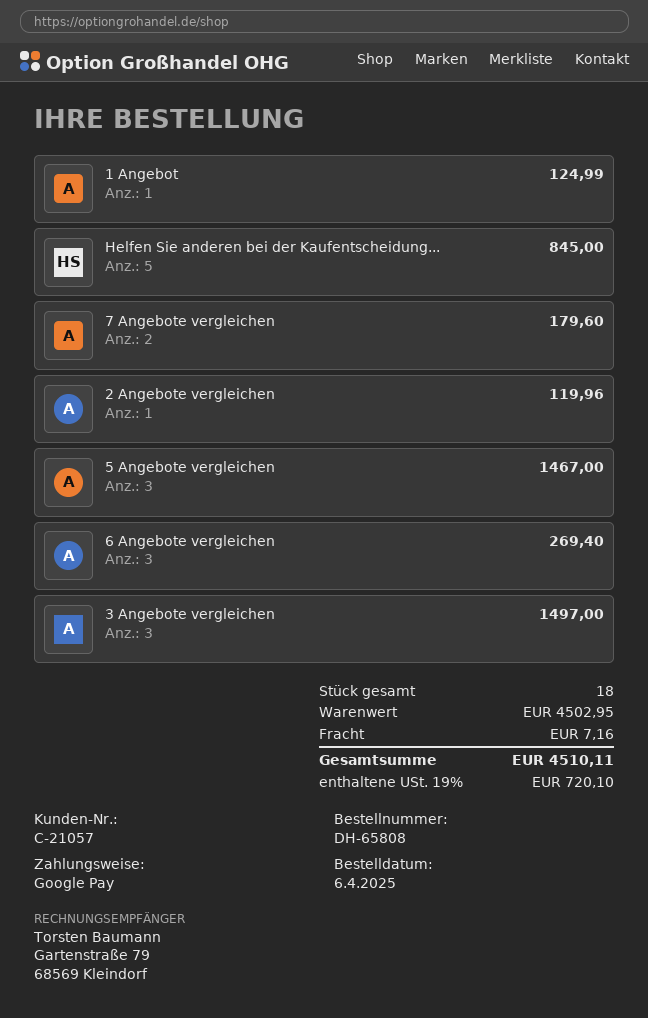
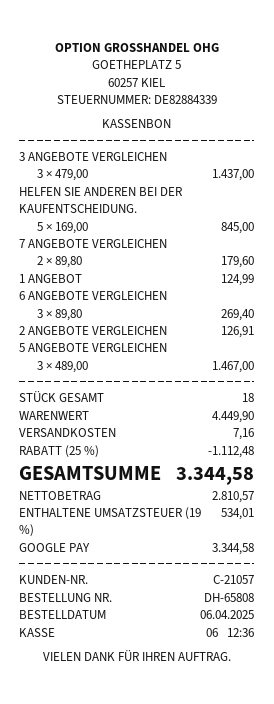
2 Angebote vergleichen: 1 for 119.96 -> 1 for 126.91
3 Angebote vergleichen: 3 for 1497.00 -> 3 for 1437.00
subtotal: 4502.95 -> 4449.90
discount: none -> 25% = 1112.48
tax: 19% = 720.10 -> 19% = 534.01
total: 4510.11 -> 3344.58

